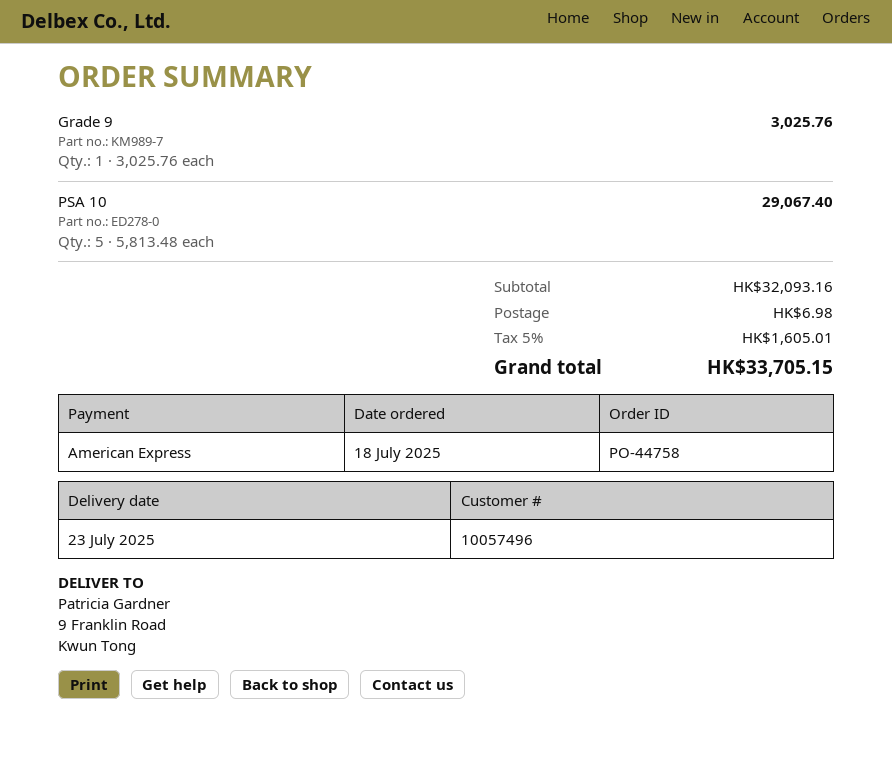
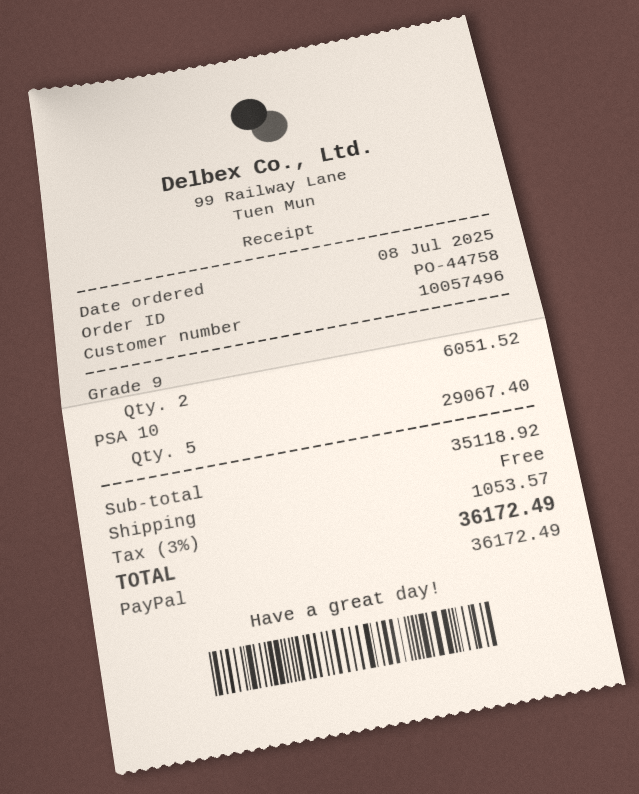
order date: 2025-07-18 -> 2025-07-08
payment method: American Express -> PayPal
Grade 9: 1 for 3025.76 -> 2 for 6051.52
subtotal: 32093.16 -> 35118.92
shipping: 6.98 -> 0.00
tax: 5% = 1605.01 -> 3% = 1053.57
total: 33705.15 -> 36172.49

